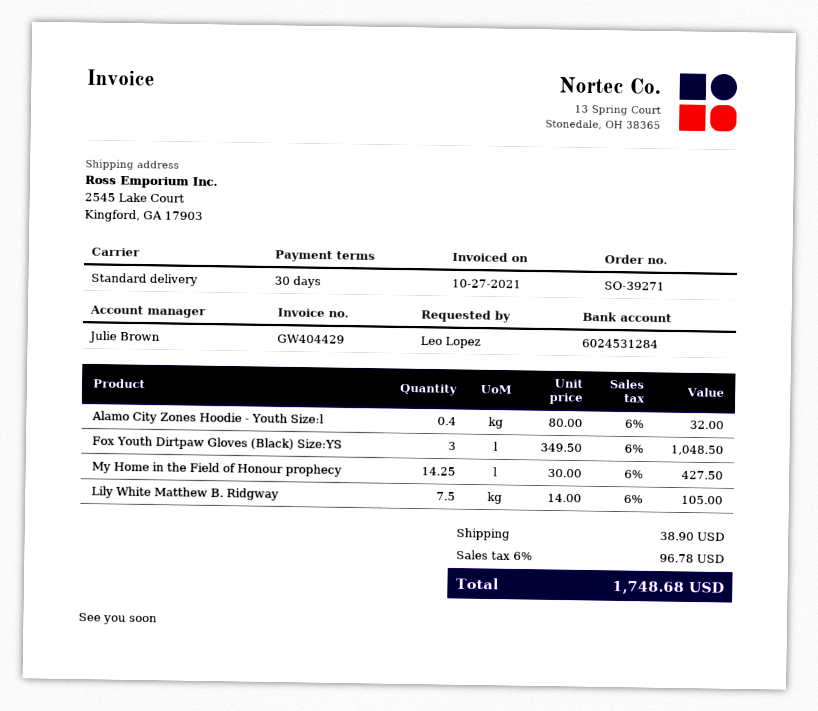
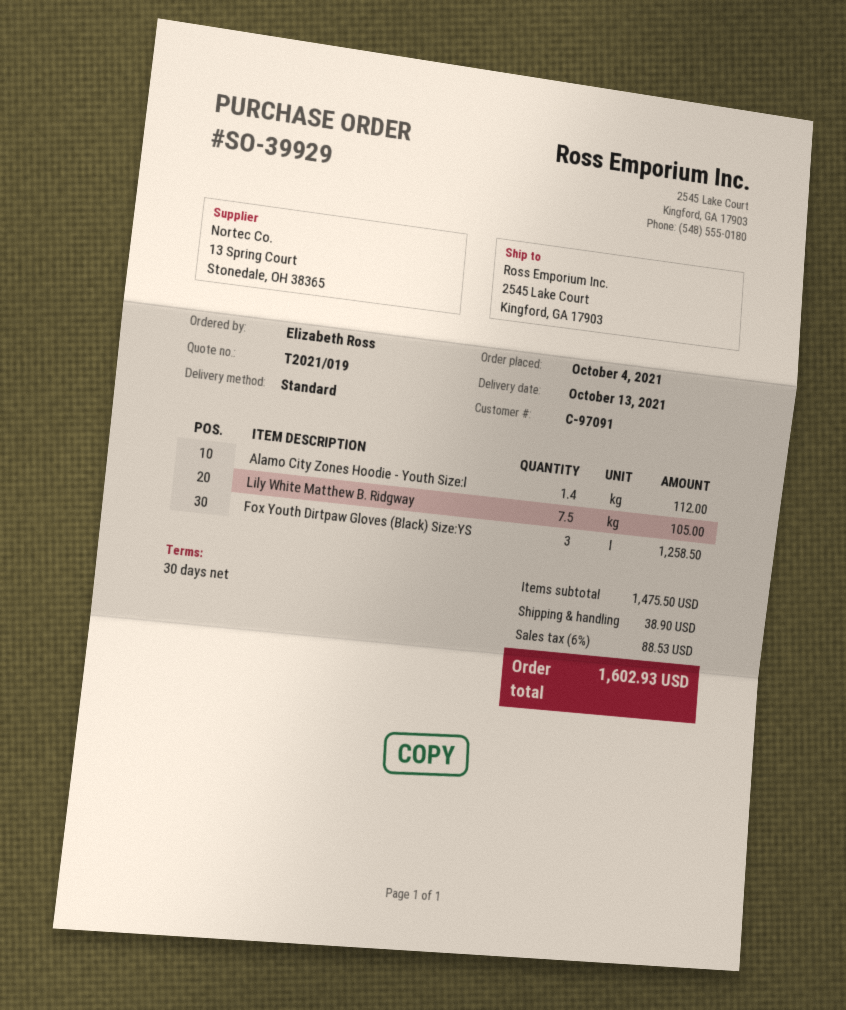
order number: SO-39271 -> SO-39929
ordered by: Leo Lopez -> Elizabeth Ross
Alamo City Zones Hoodie - Youth Size:l: 0.4 for 32.00 -> 1.4 for 112.00
Fox Youth Dirtpaw Gloves (Black) Size:YS: 3 for 1048.50 -> 3 for 1258.50
My Home in the Field of Honour prophecy: 14.25 for 427.50 -> none
tax: 6% = 96.78 -> 6% = 88.53
total: 1748.68 -> 1602.93

